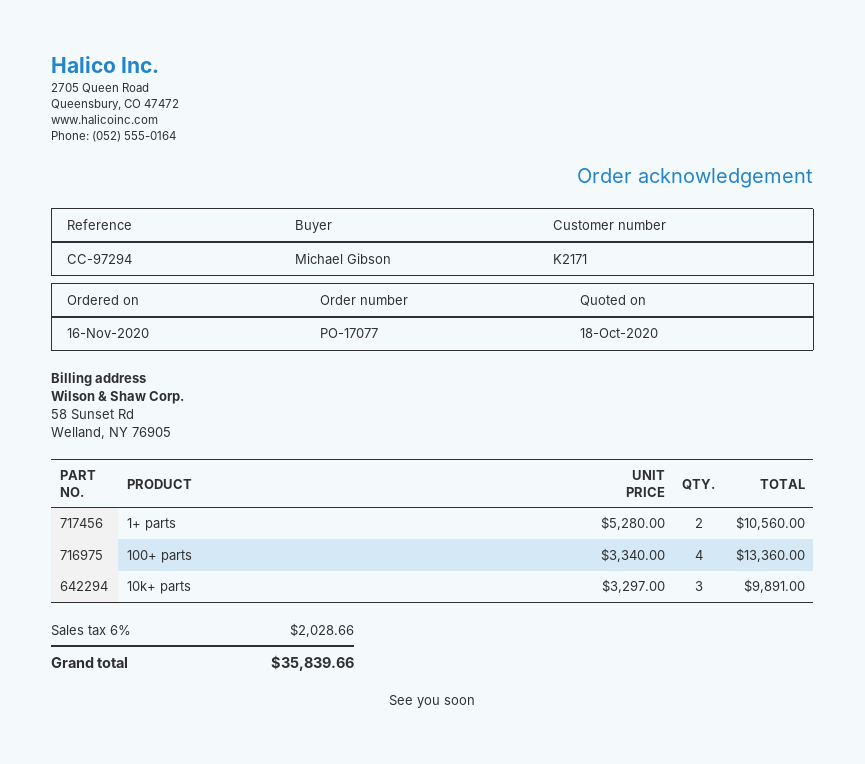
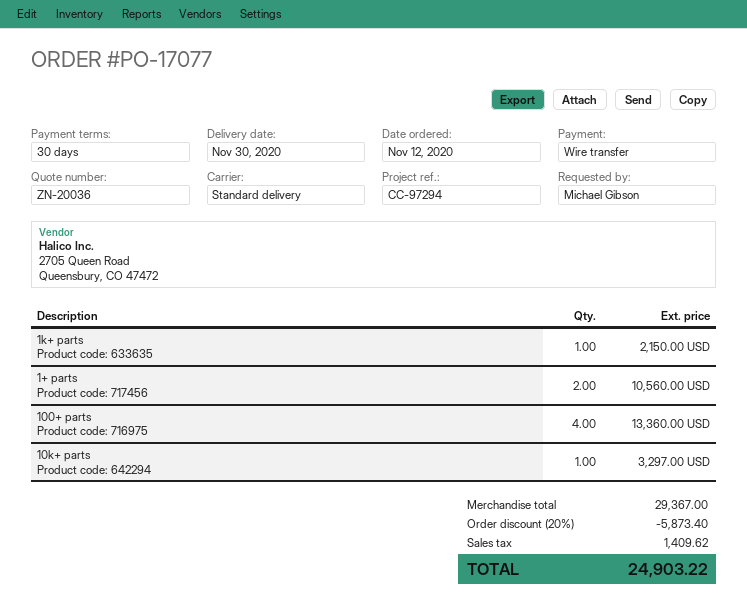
order date: 2020-11-16 -> 2020-11-12
10k+ parts: 3 for 9891.00 -> 1 for 3297.00
1k+ parts: none -> 1 for 2150.00
discount: none -> 20% = 5873.40
tax: 2028.66 -> 1409.62
total: 35839.66 -> 24903.22

